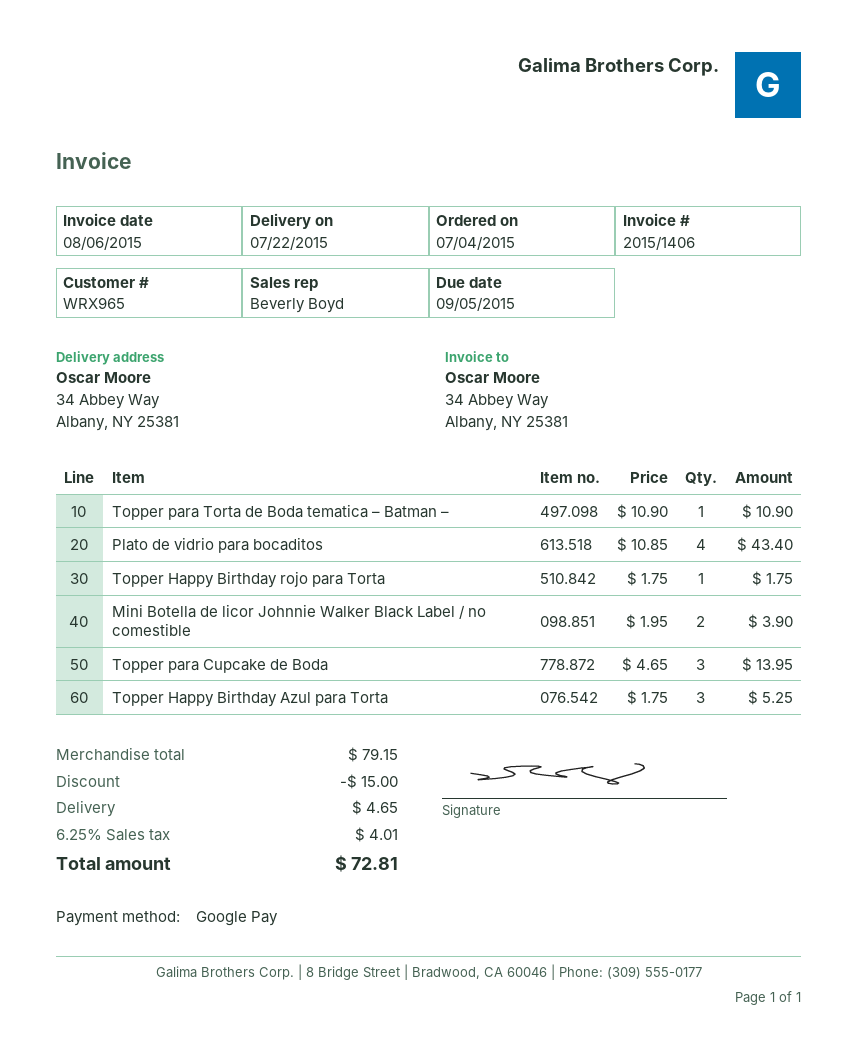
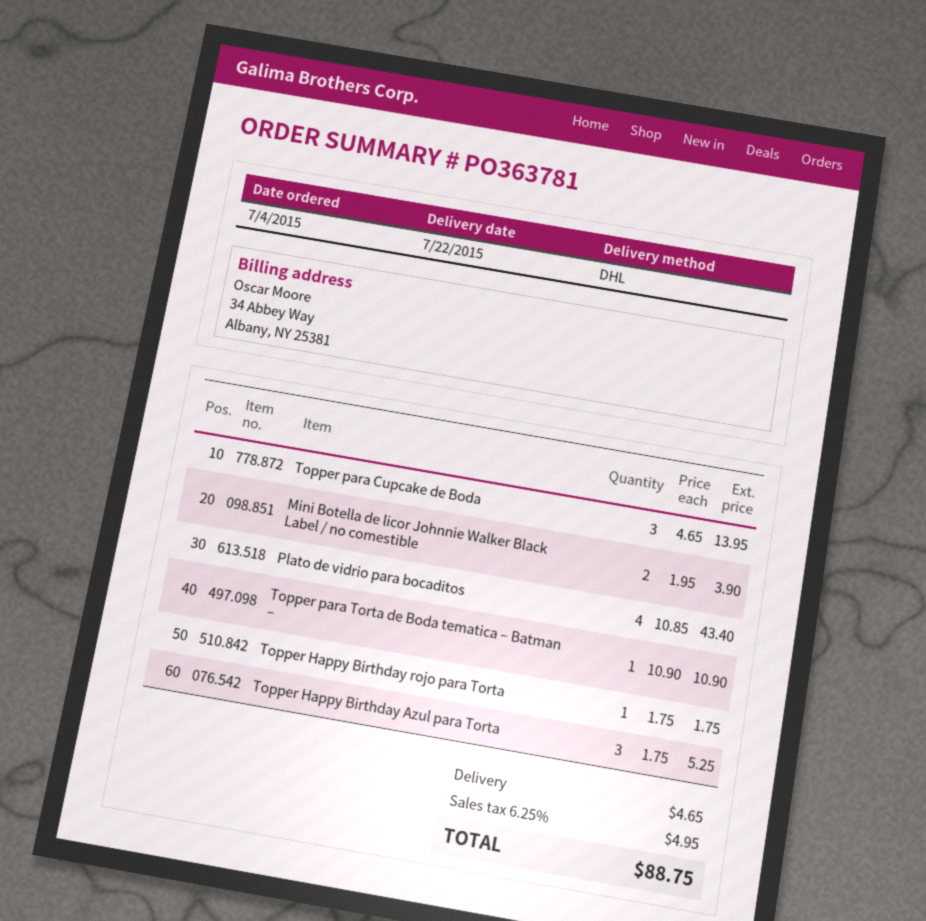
discount: 15.00 -> none
tax: 6.25% = 4.01 -> 6.25% = 4.95
total: 72.81 -> 88.75

